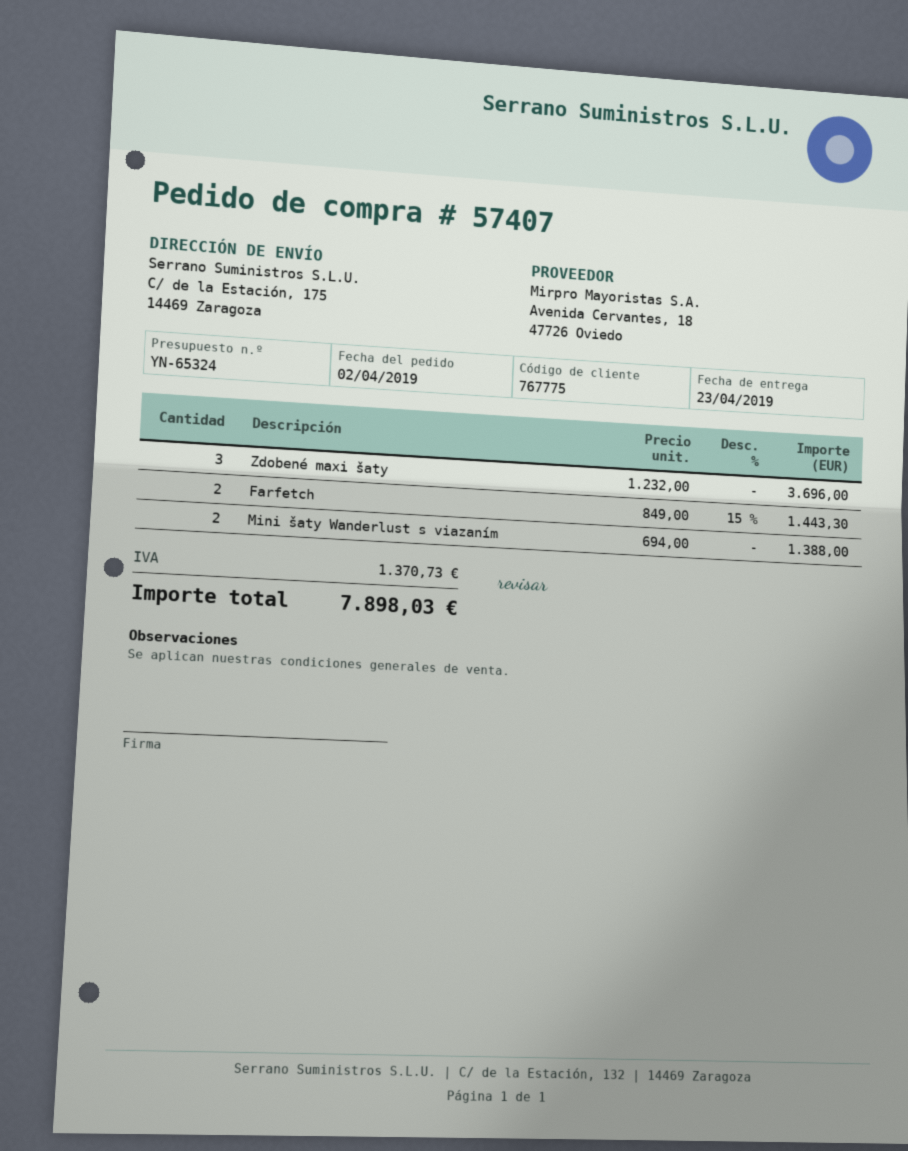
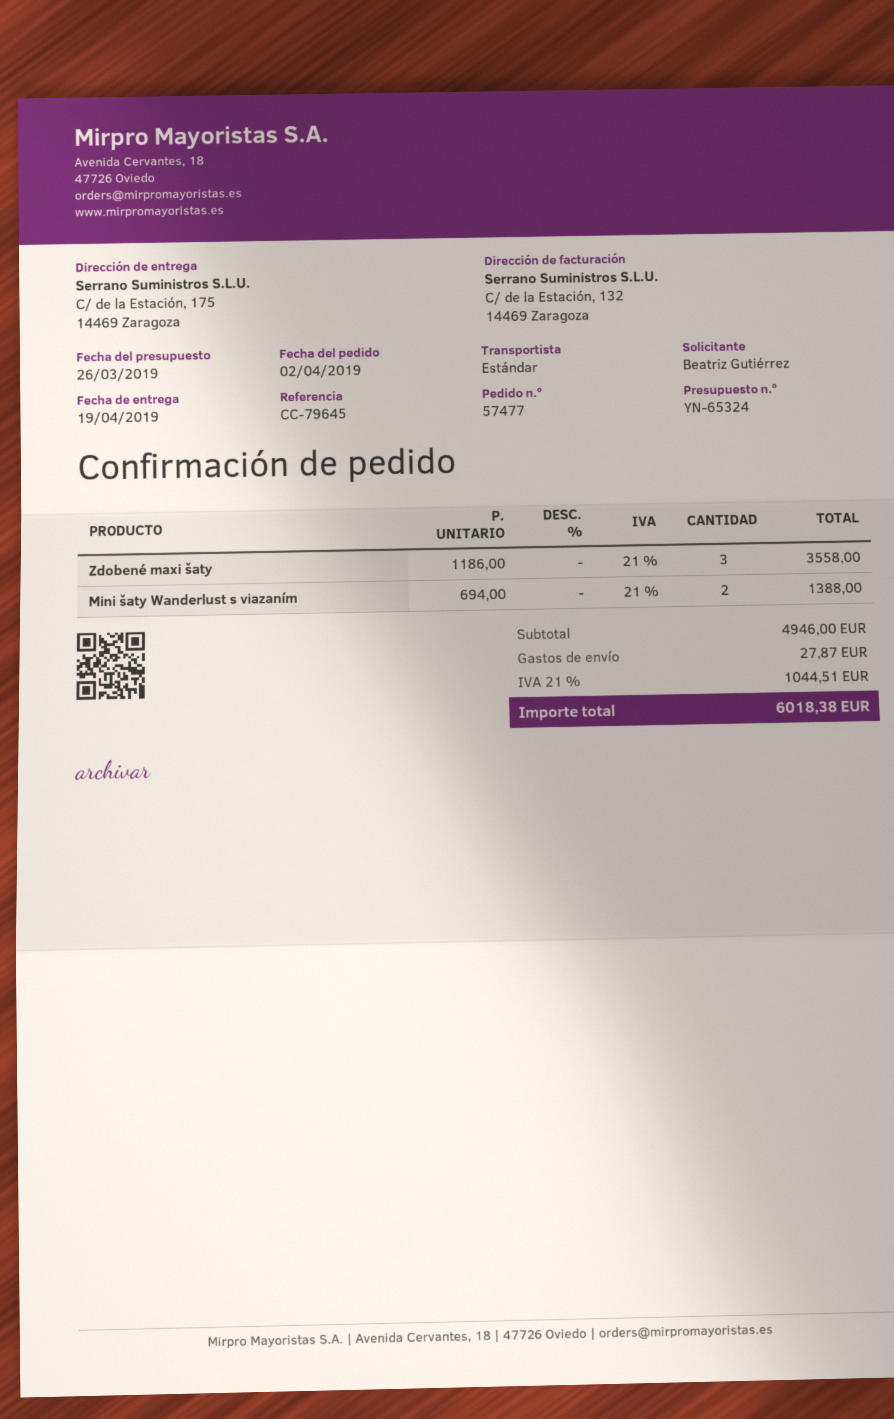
order number: 57407 -> 57477
delivery date: 2019-04-23 -> 2019-04-19
Zdobené maxi šaty: 3 x 1232.00 = 3696.00 -> 3 x 1186.00 = 3558.00
Farfetch: 2 x 849.00 - 15% = 1443.30 -> none
shipping: none -> 27.87
tax: 1370.73 -> 1044.51
total: 7898.03 -> 6018.38

